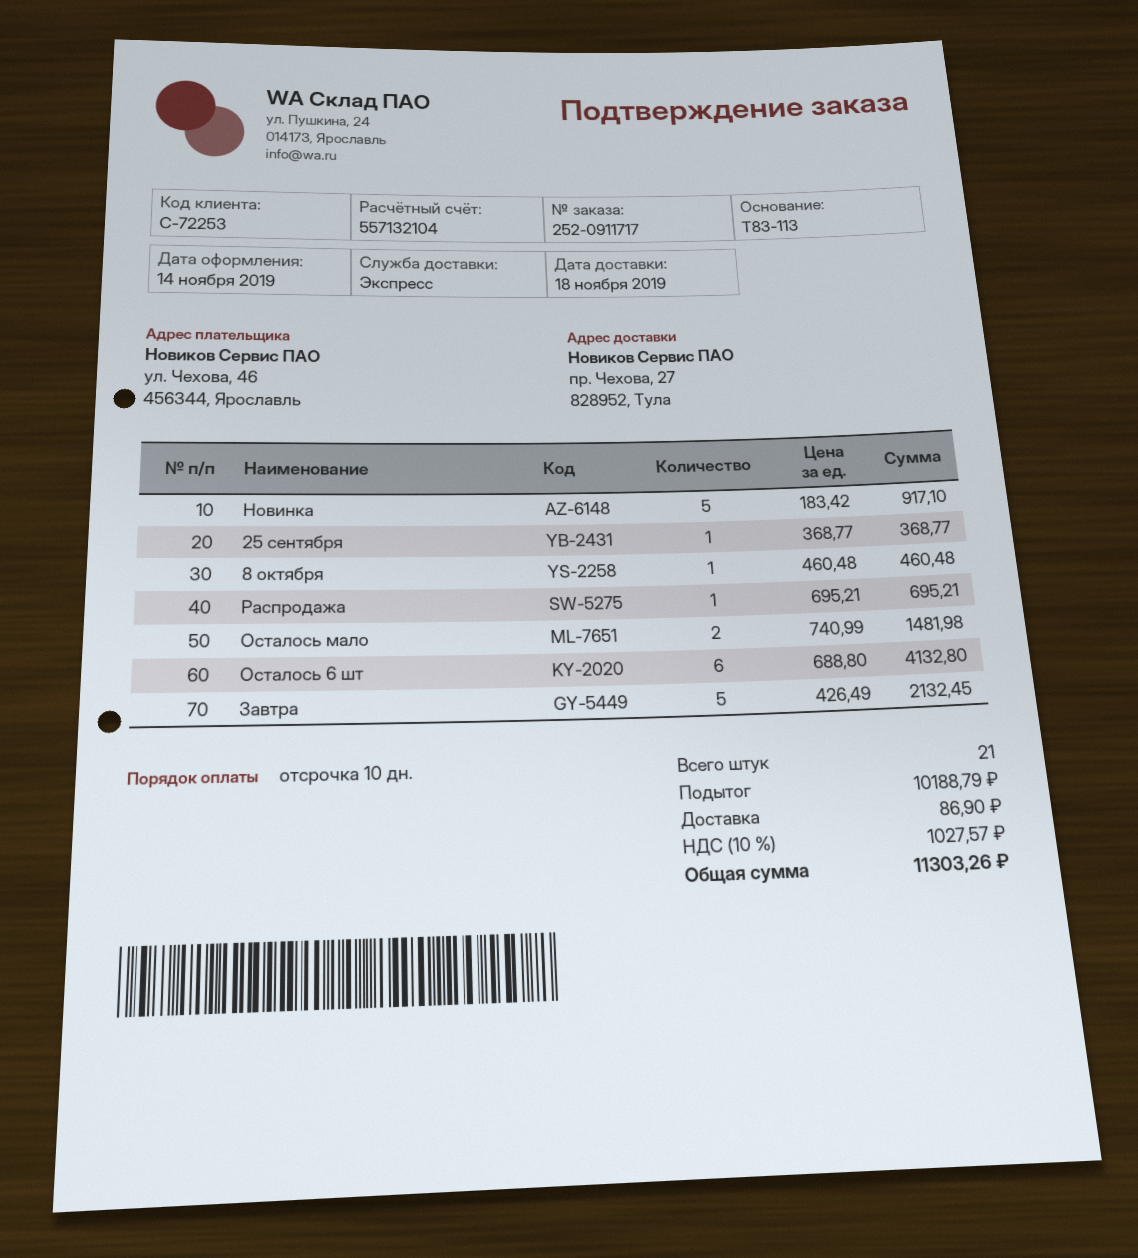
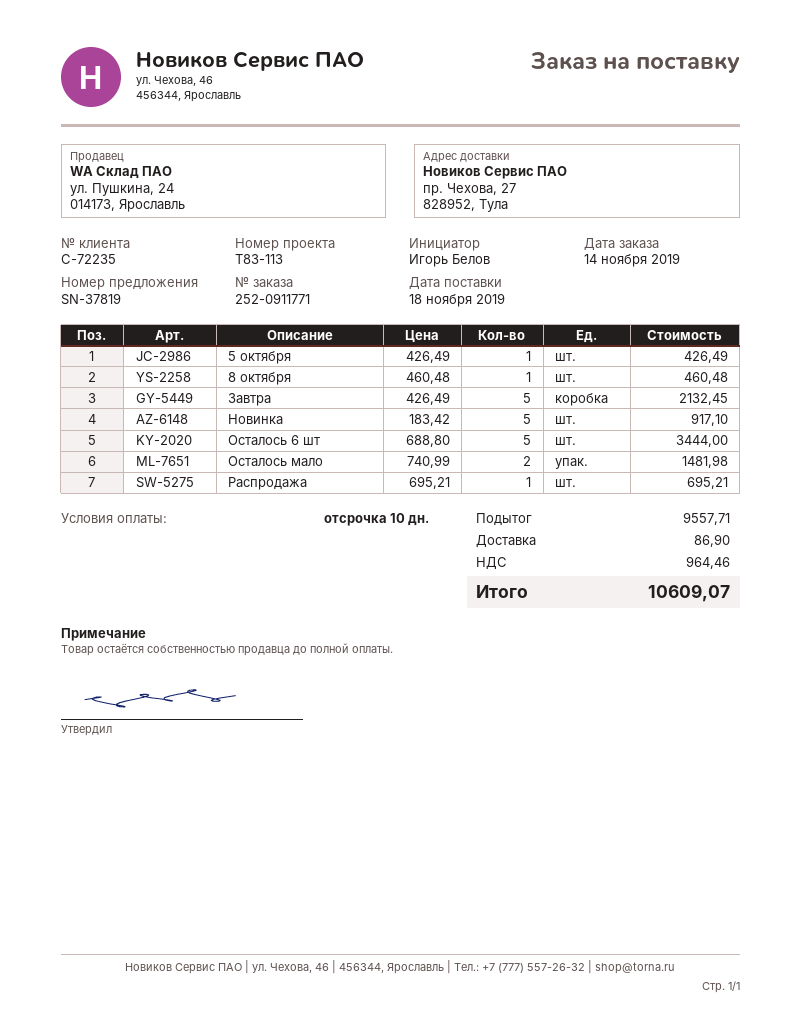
order number: 252-0911717 -> 252-0911771
customer number: C-72253 -> C-72235
25 сентября: 1 x 368.77 = 368.77 -> none
Осталось 6 шт: 6 x 688.80 = 4132.80 -> 5 x 688.80 = 3444.00
5 октября: none -> 1 x 426.49 = 426.49
subtotal: 10188.79 -> 9557.71
tax: 1027.57 -> 964.46
total: 11303.26 -> 10609.07

